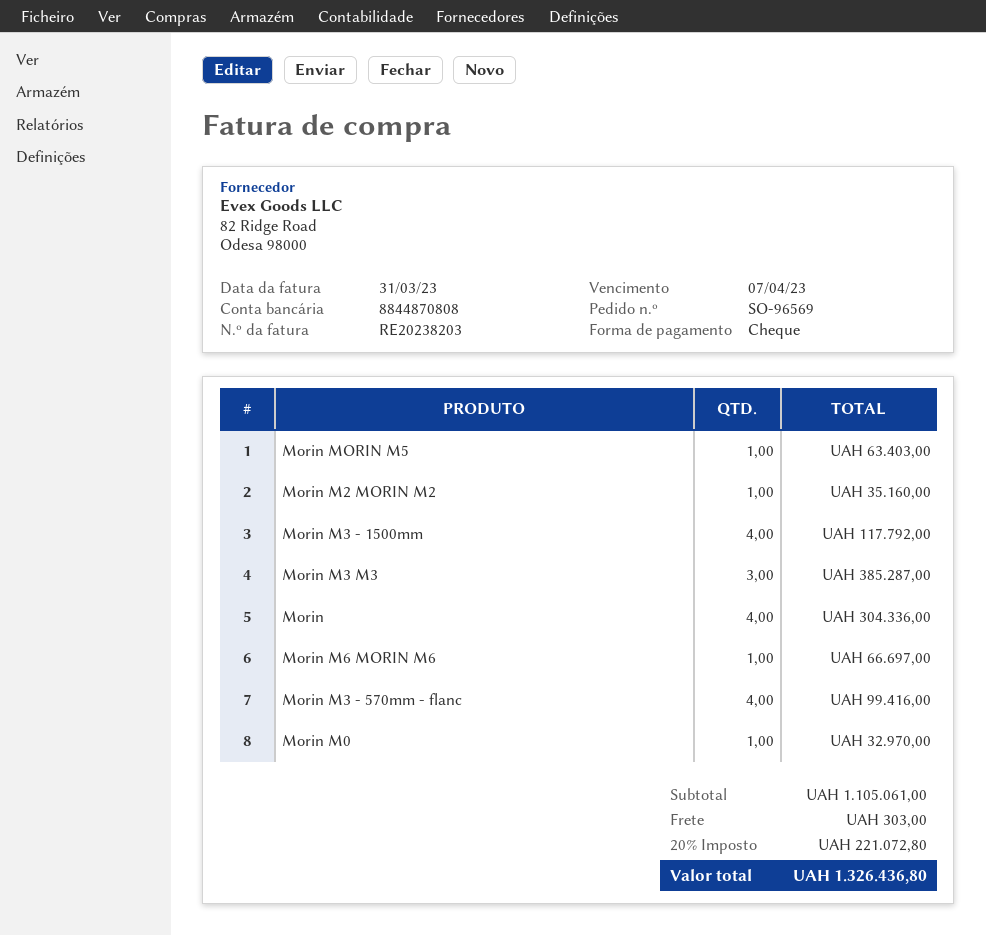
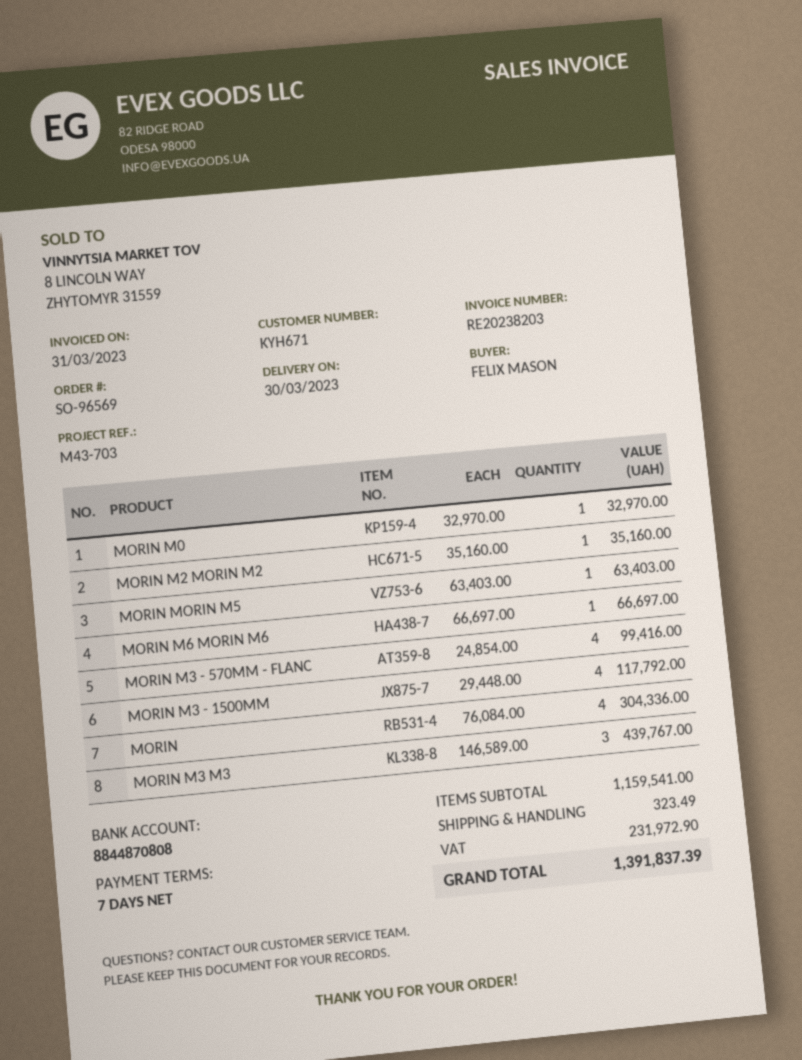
Morin M3 M3: 3 for 385287.00 -> 3 for 439767.00
subtotal: 1105061.00 -> 1159541.00
shipping: 303.00 -> 323.49
tax: 221072.80 -> 231972.90
total: 1326436.80 -> 1391837.39

